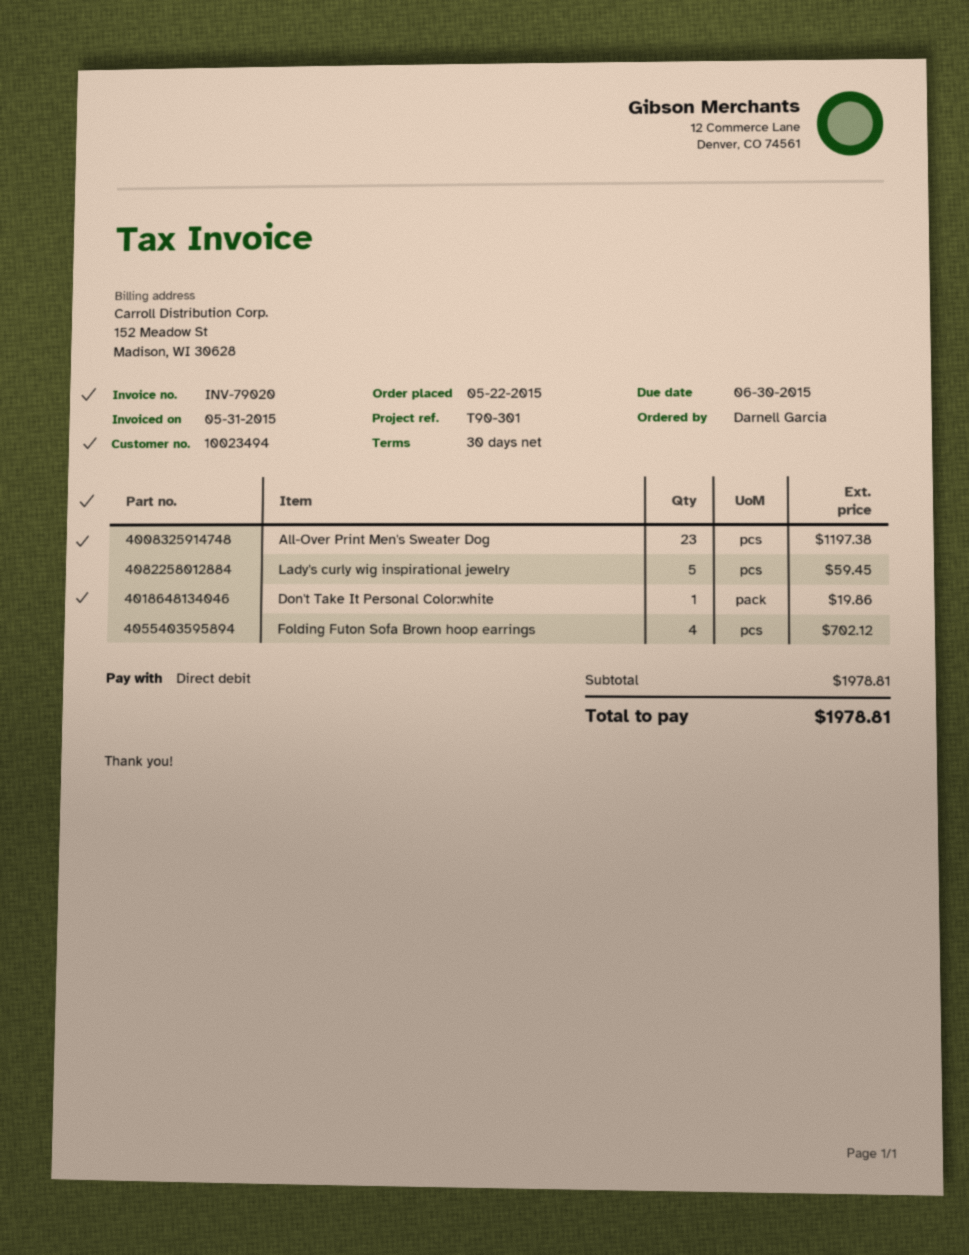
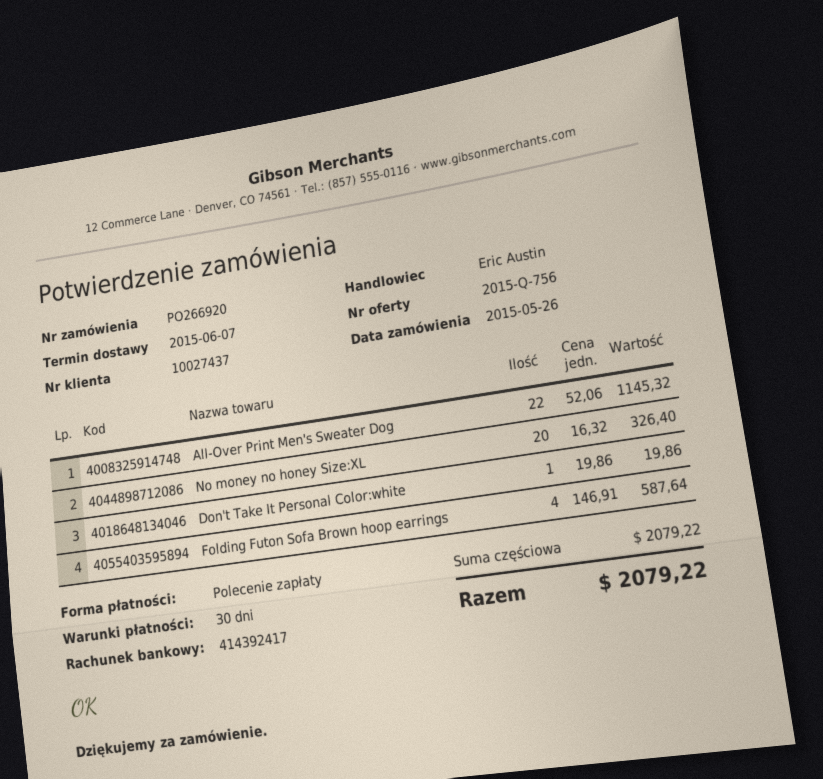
order date: 2015-05-22 -> 2015-05-26
customer number: 10023494 -> 10027437
All-Over Print Men's Sweater Dog: 23 for 1197.38 -> 22 for 1145.32
Lady's curly wig inspirational jewelry: 5 for 59.45 -> none
Folding Futon Sofa Brown hoop earrings: 4 for 702.12 -> 4 for 587.64
No money no honey Size:XL: none -> 20 for 326.40
subtotal: 1978.81 -> 2079.22
total: 1978.81 -> 2079.22

